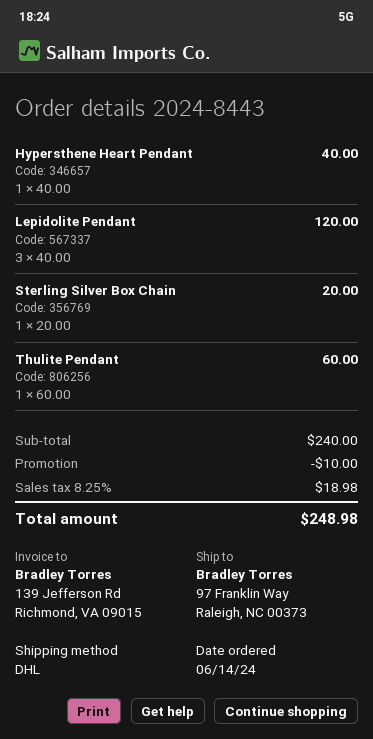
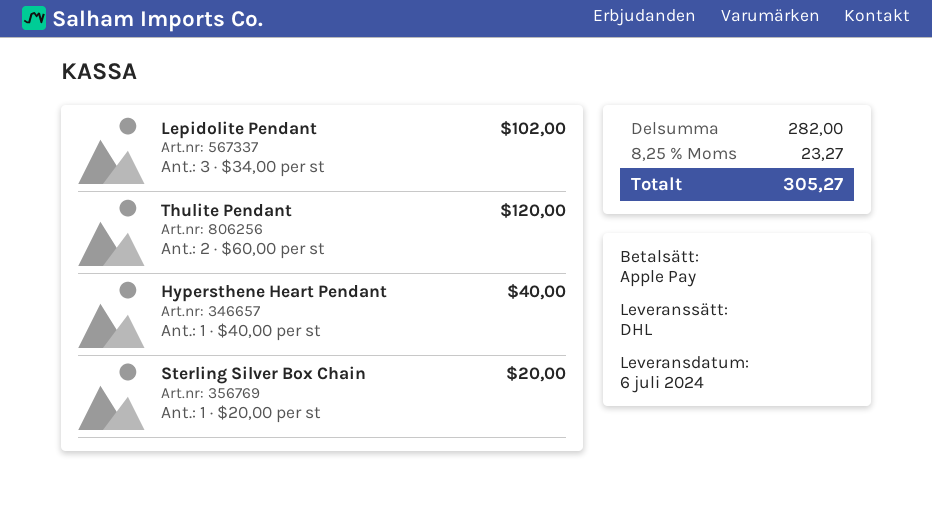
Lepidolite Pendant: 3 x 40.00 = 120.00 -> 3 x 34.00 = 102.00
Thulite Pendant: 1 x 60.00 = 60.00 -> 2 x 60.00 = 120.00
subtotal: 240.00 -> 282.00
discount: 10.00 -> none
tax: 8.25% = 18.98 -> 8.25% = 23.27
total: 248.98 -> 305.27

